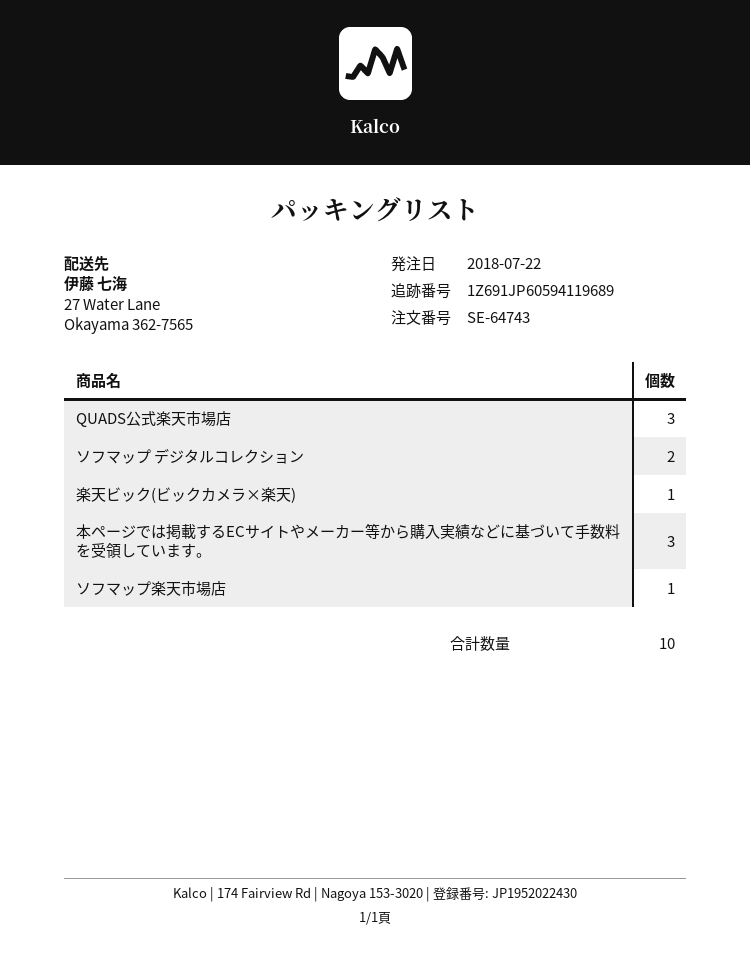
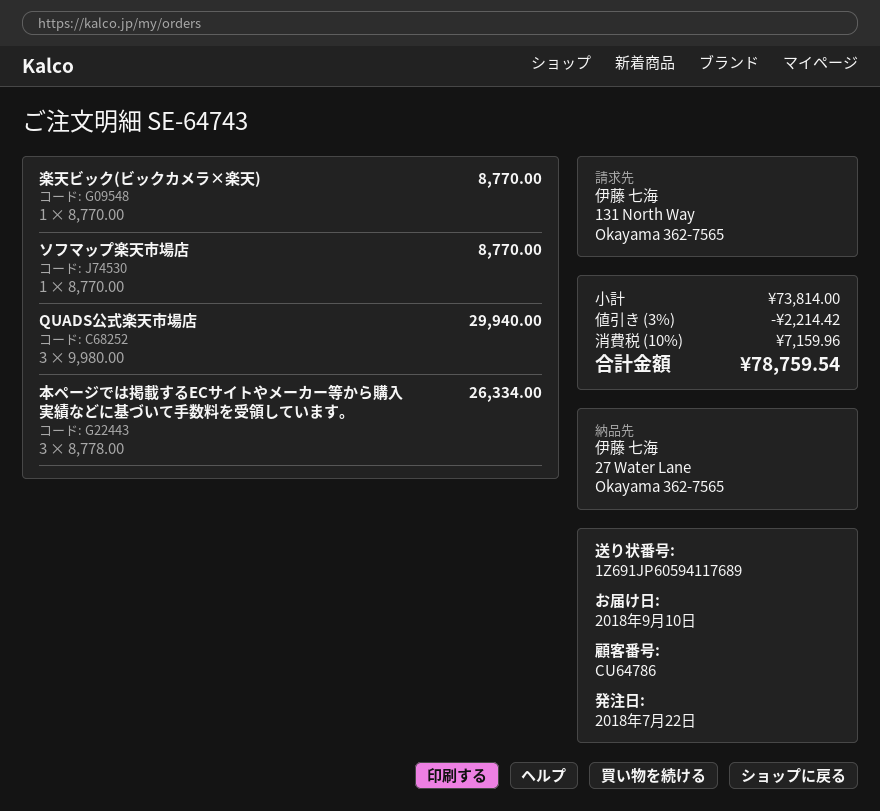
tracking number: 1Z691JP60594119689 -> 1Z691JP60594117689
ソフマップ デジタルコレクション: 2 -> none

